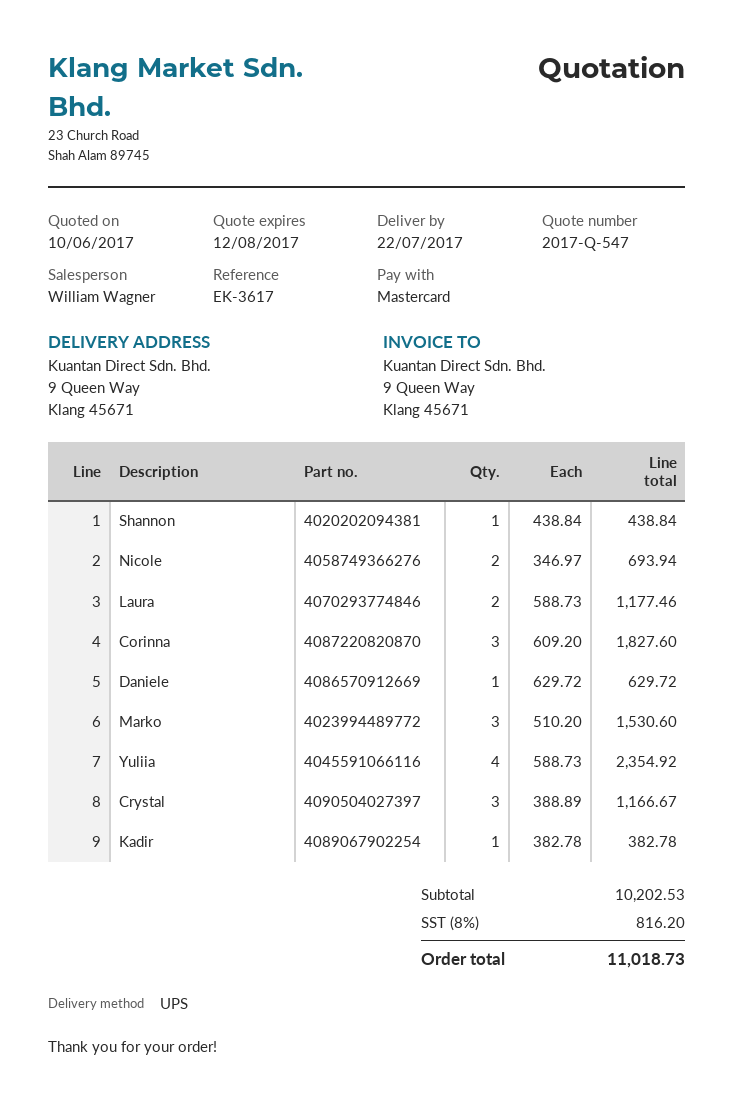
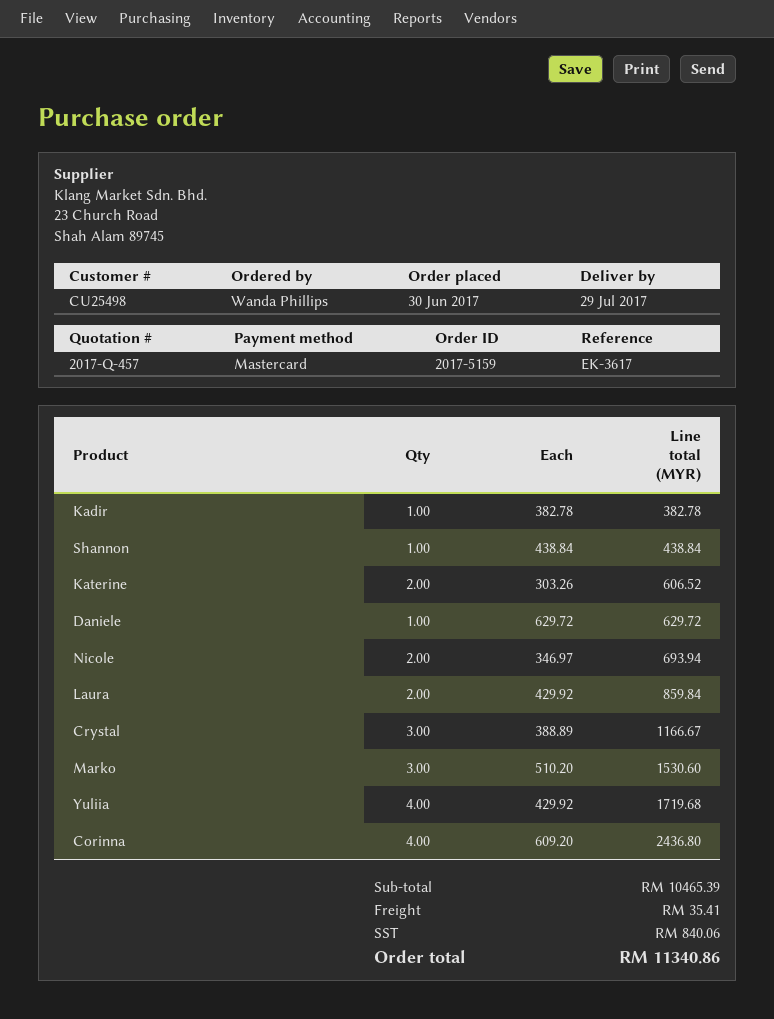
quote number: 2017-Q-547 -> 2017-Q-457
delivery date: 2017-07-22 -> 2017-07-29
Laura: 2 x 588.73 = 1177.46 -> 2 x 429.92 = 859.84
Corinna: 3 x 609.20 = 1827.60 -> 4 x 609.20 = 2436.80
Yuliia: 4 x 588.73 = 2354.92 -> 4 x 429.92 = 1719.68
Katerine: none -> 2 x 303.26 = 606.52
subtotal: 10202.53 -> 10465.39
shipping: none -> 35.41
tax: 816.20 -> 840.06
total: 11018.73 -> 11340.86

